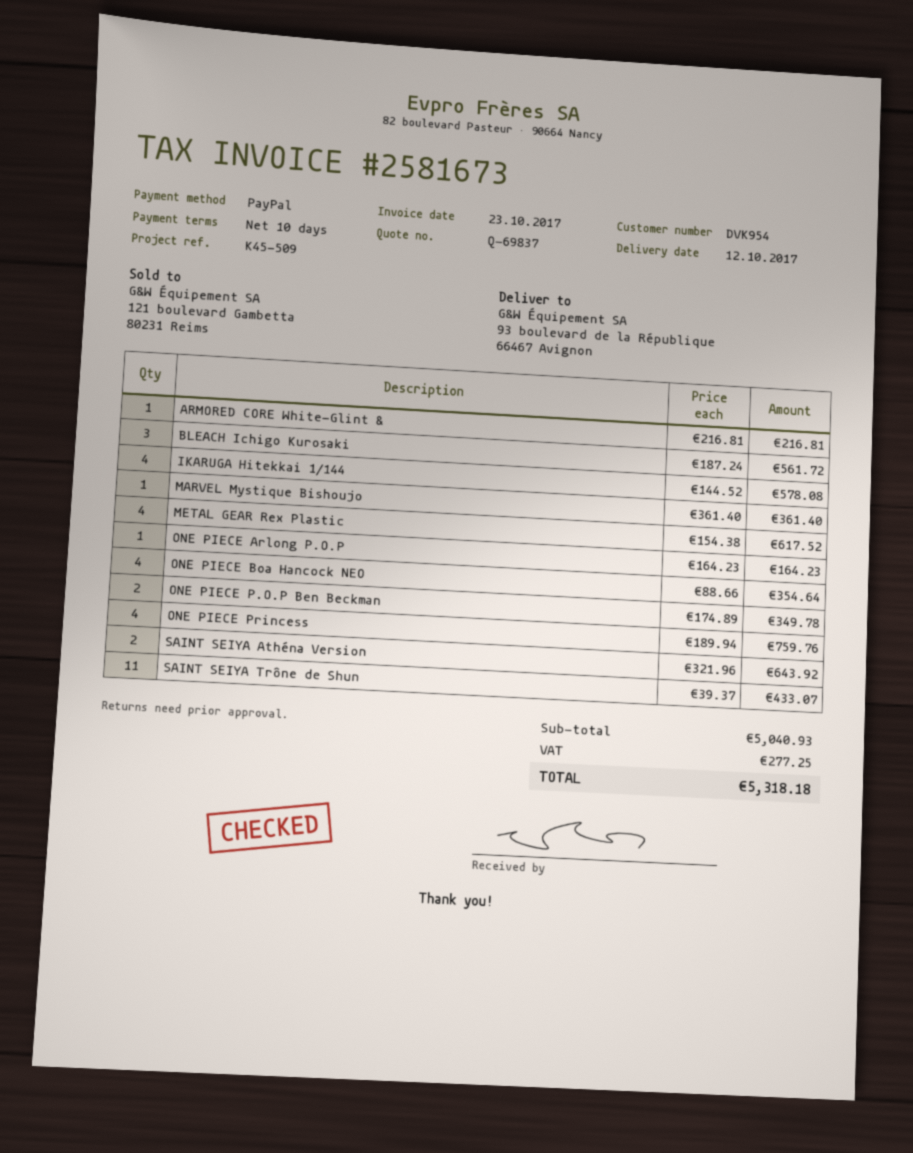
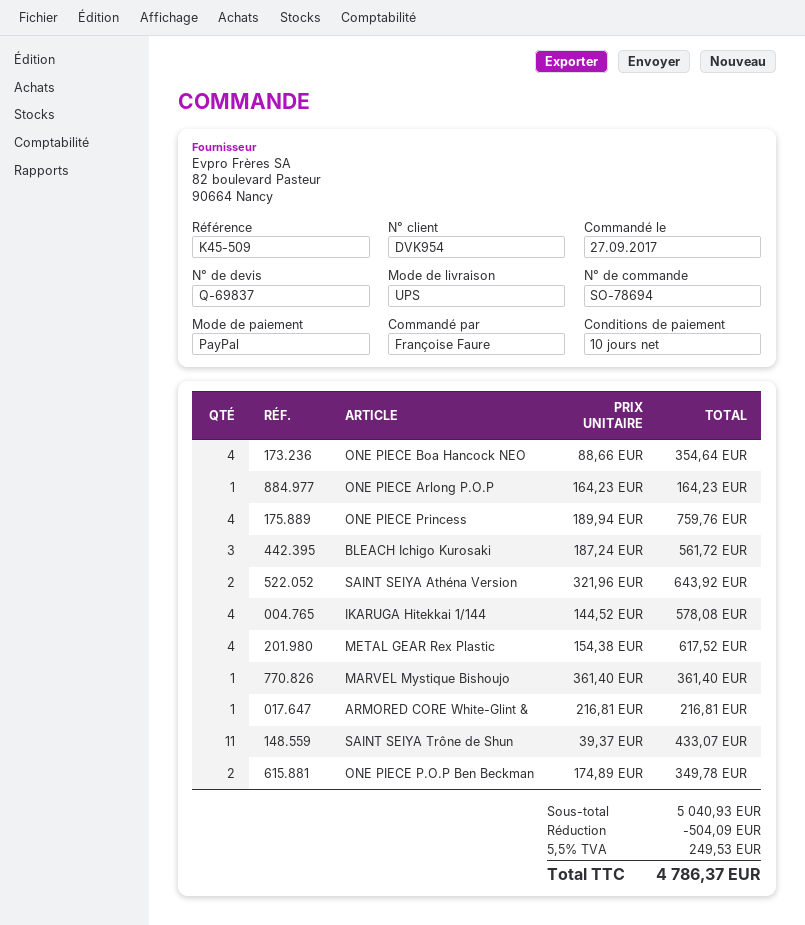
discount: none -> 504.09
tax: 277.25 -> 249.53
total: 5318.18 -> 4786.37

